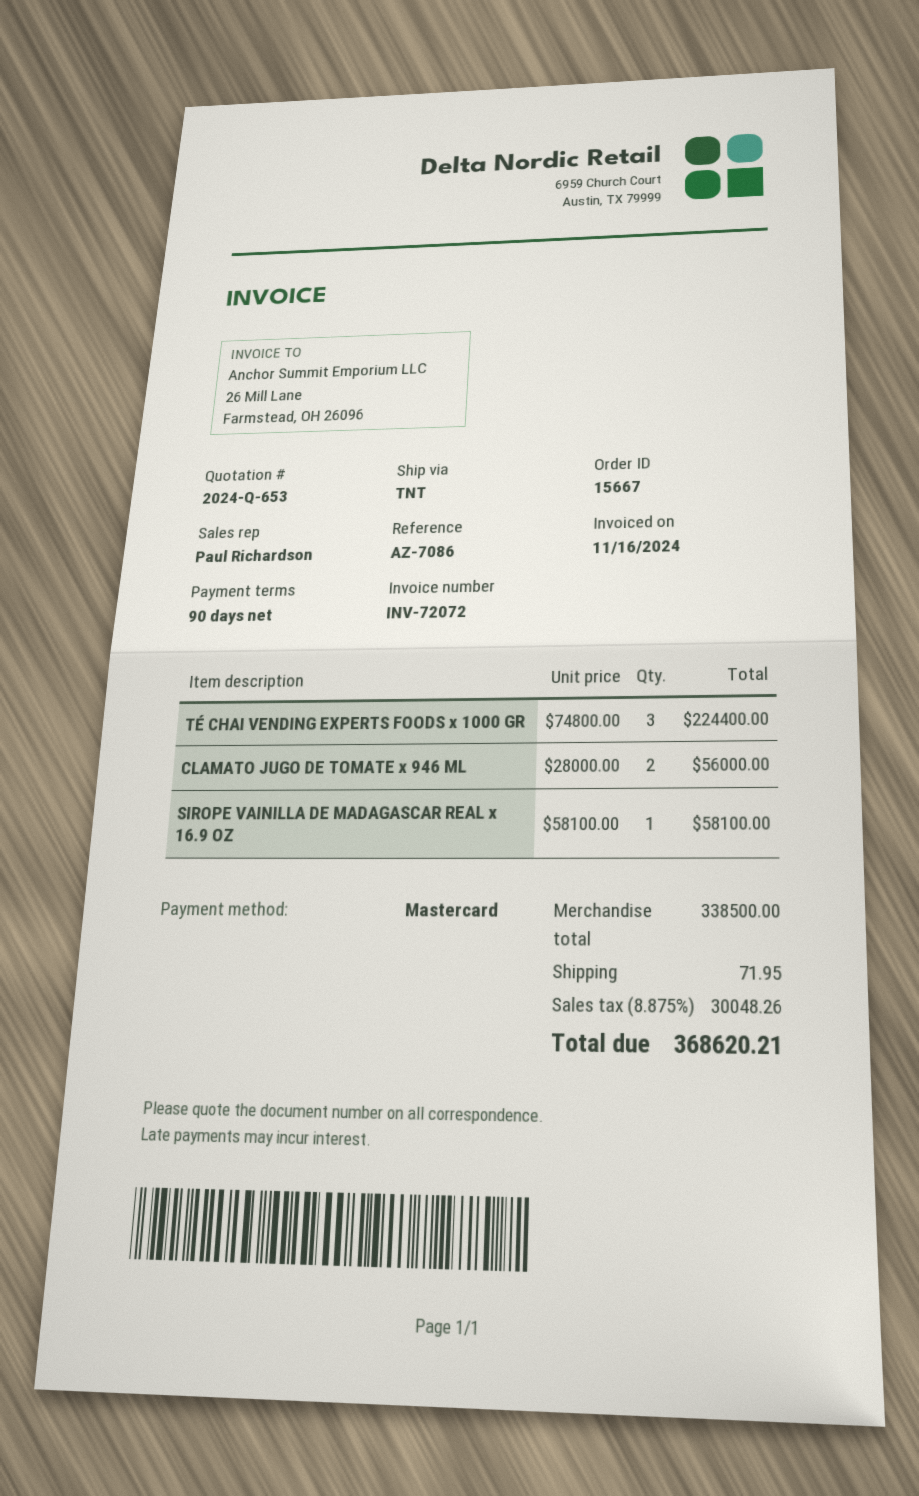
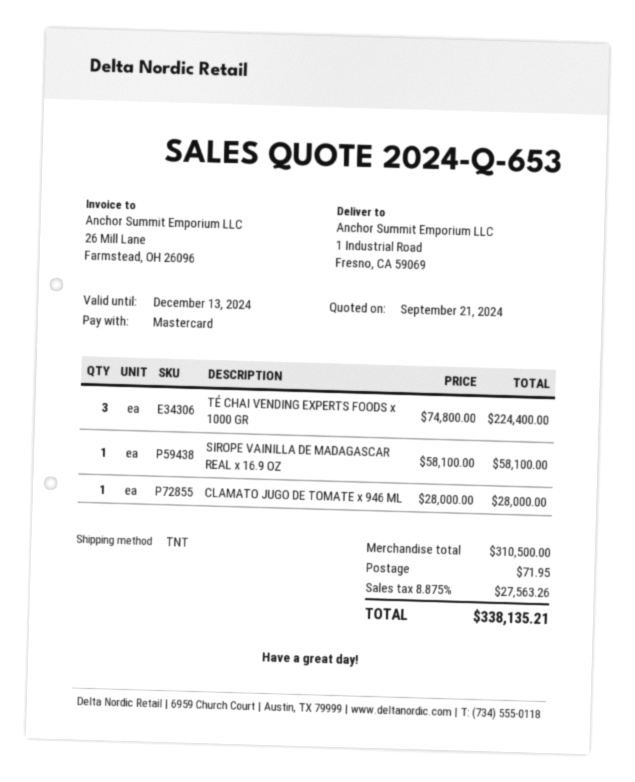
CLAMATO JUGO DE TOMATE x 946 ML: 2 x 28000.00 = 56000.00 -> 1 x 28000.00 = 28000.00
subtotal: 338500.00 -> 310500.00
tax: 8.875% = 30048.26 -> 8.875% = 27563.26
total: 368620.21 -> 338135.21

